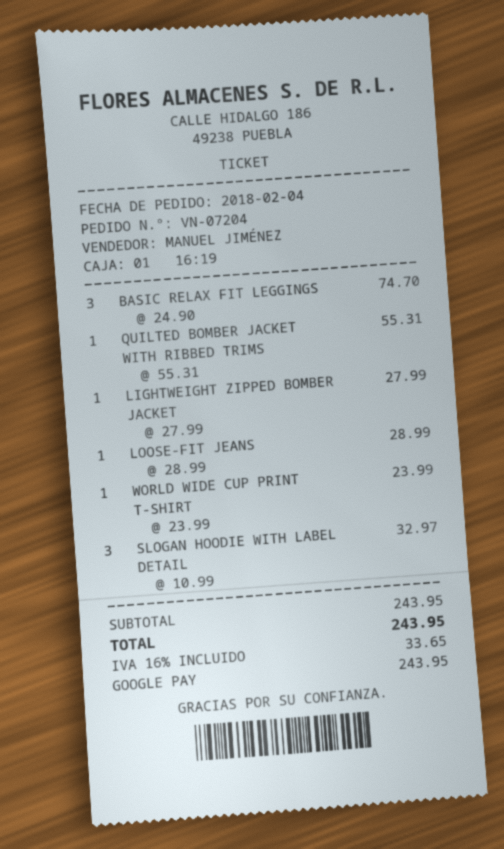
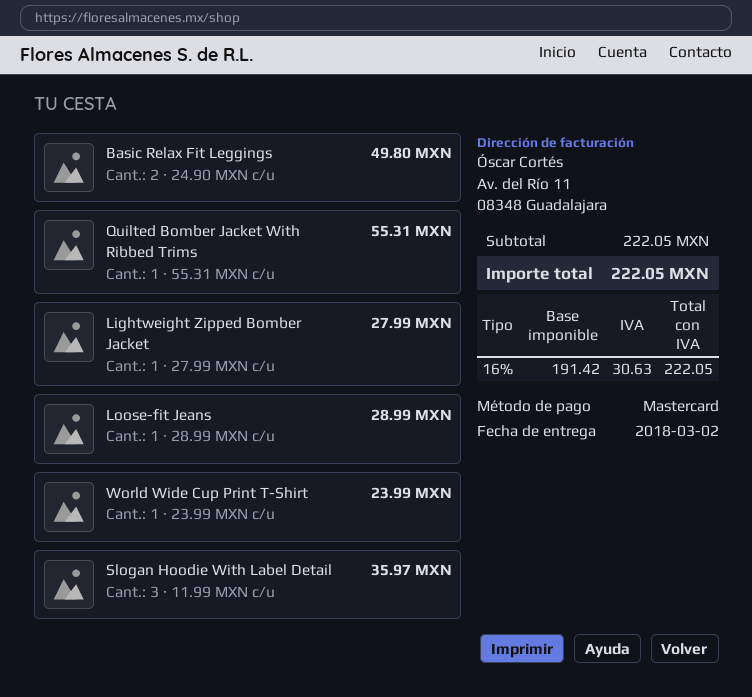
payment method: Google Pay -> Mastercard
BASIC RELAX FIT LEGGINGS: 3 x 24.90 = 74.70 -> 2 x 24.90 = 49.80
SLOGAN HOODIE WITH LABEL DETAIL: 3 x 10.99 = 32.97 -> 3 x 11.99 = 35.97
subtotal: 243.95 -> 222.05
tax: 16% = 33.65 -> 16% = 30.63
total: 243.95 -> 222.05

